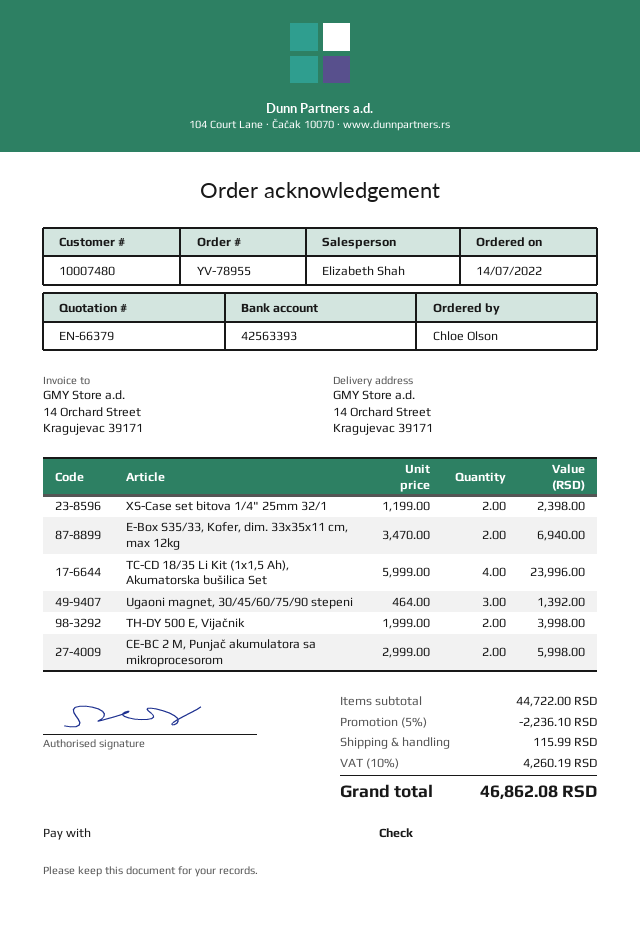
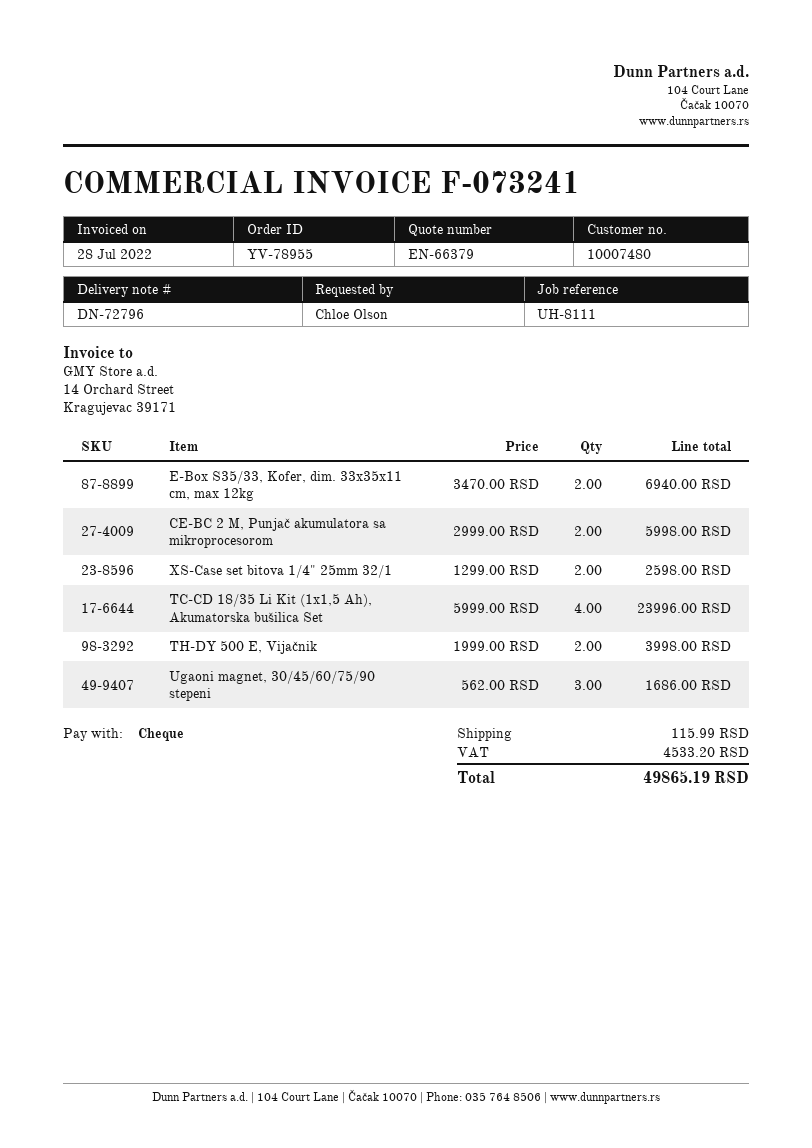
XS-Case set bitova 1/4" 25mm 32/1: 2 x 1199.00 = 2398.00 -> 2 x 1299.00 = 2598.00
Ugaoni magnet, 30/45/60/75/90 stepeni: 3 x 464.00 = 1392.00 -> 3 x 562.00 = 1686.00
discount: 5% = 2236.10 -> none
tax: 4260.19 -> 4533.20
total: 46862.08 -> 49865.19

